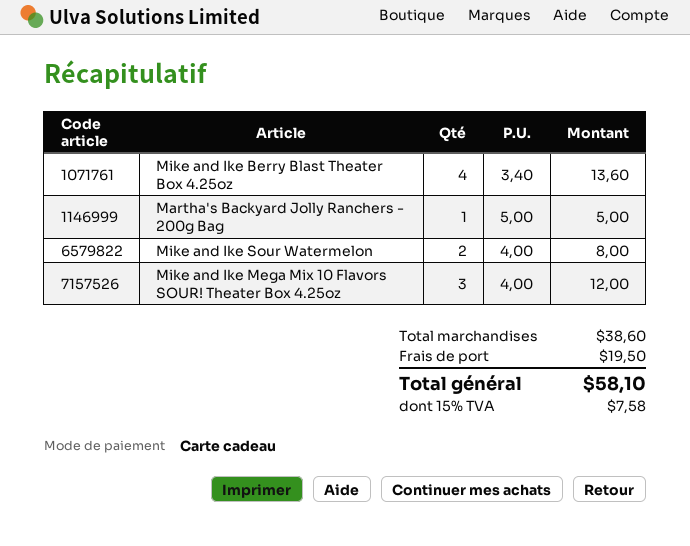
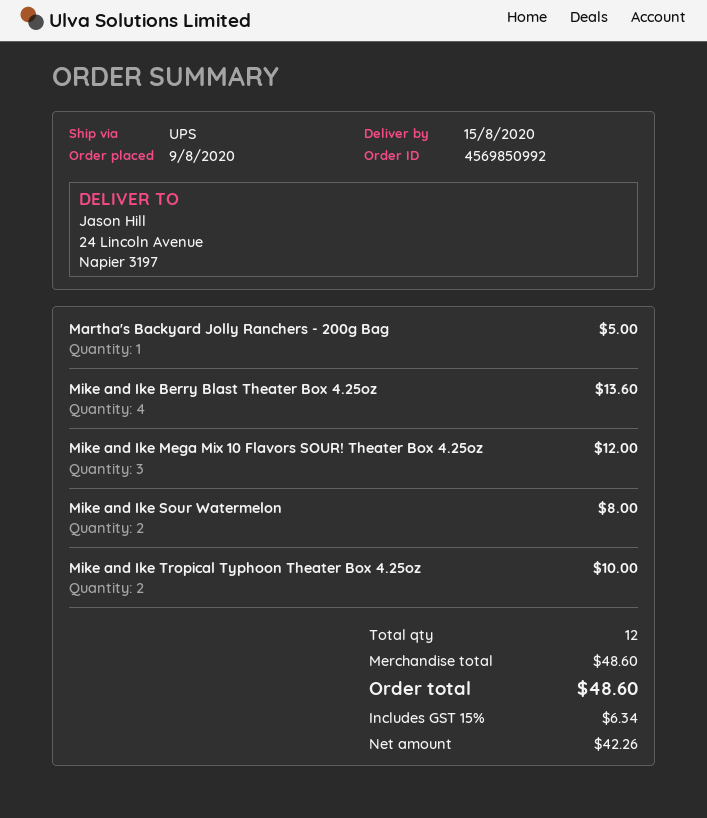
Mike and Ike Tropical Typhoon Theater Box 4.25oz: none -> 2 for 10.00
subtotal: 38.60 -> 48.60
shipping: 19.50 -> none
tax: 15% = 7.58 -> 15% = 6.34
total: 58.10 -> 48.60

